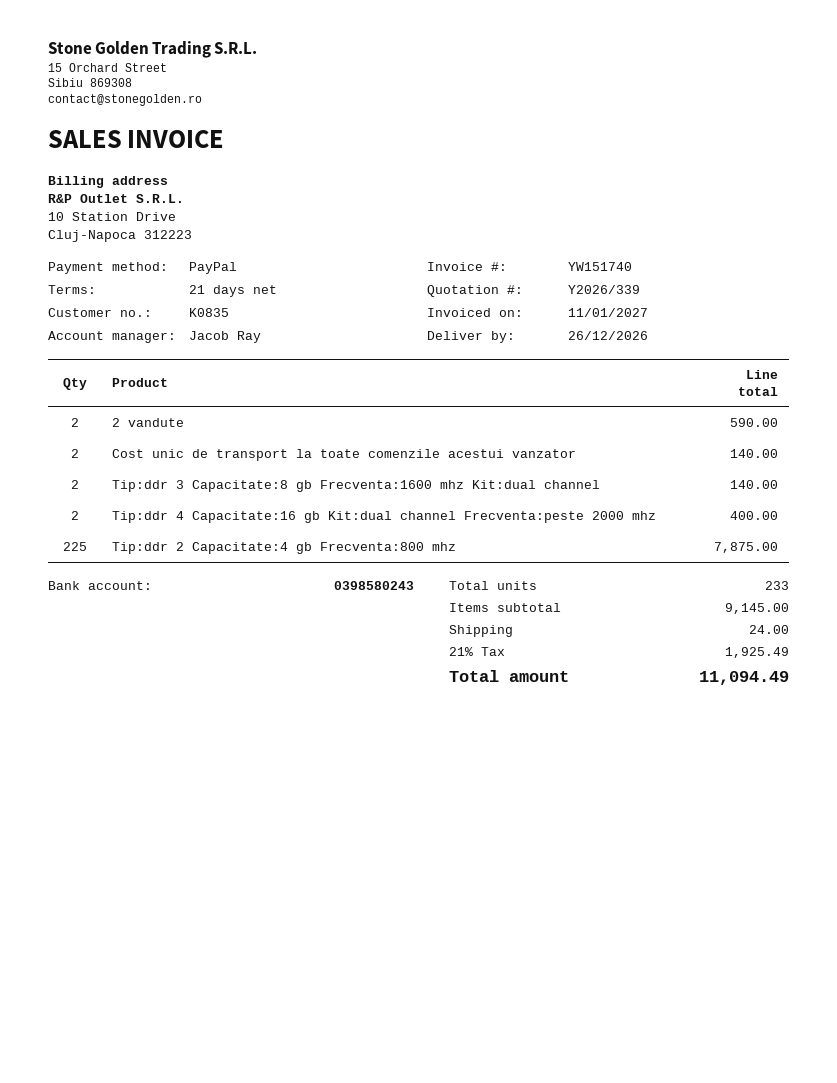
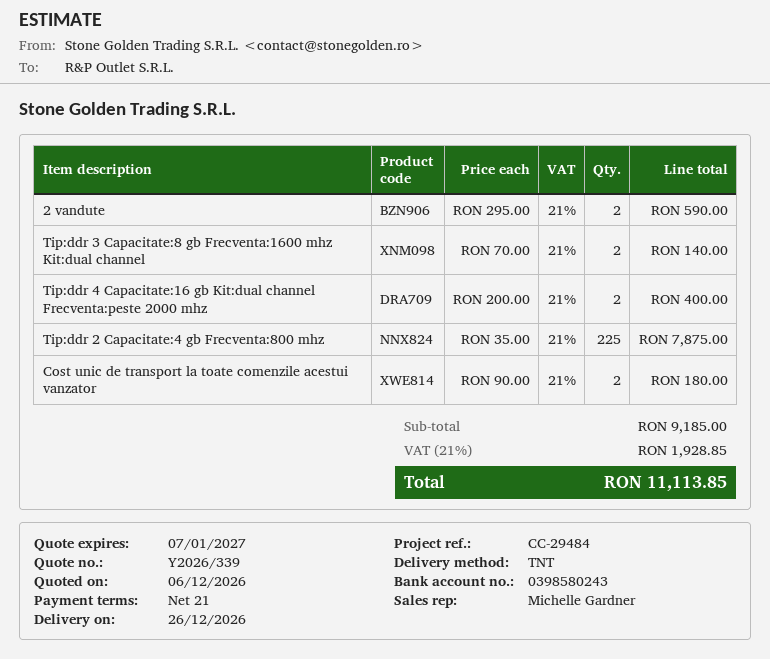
sales rep: Jacob Ray -> Michelle Gardner
Cost unic de transport la toate comenzile acestui vanzator: 2 for 140.00 -> 2 for 180.00
subtotal: 9145.00 -> 9185.00
shipping: 24.00 -> none
tax: 21% = 1925.49 -> 21% = 1928.85
total: 11094.49 -> 11113.85

